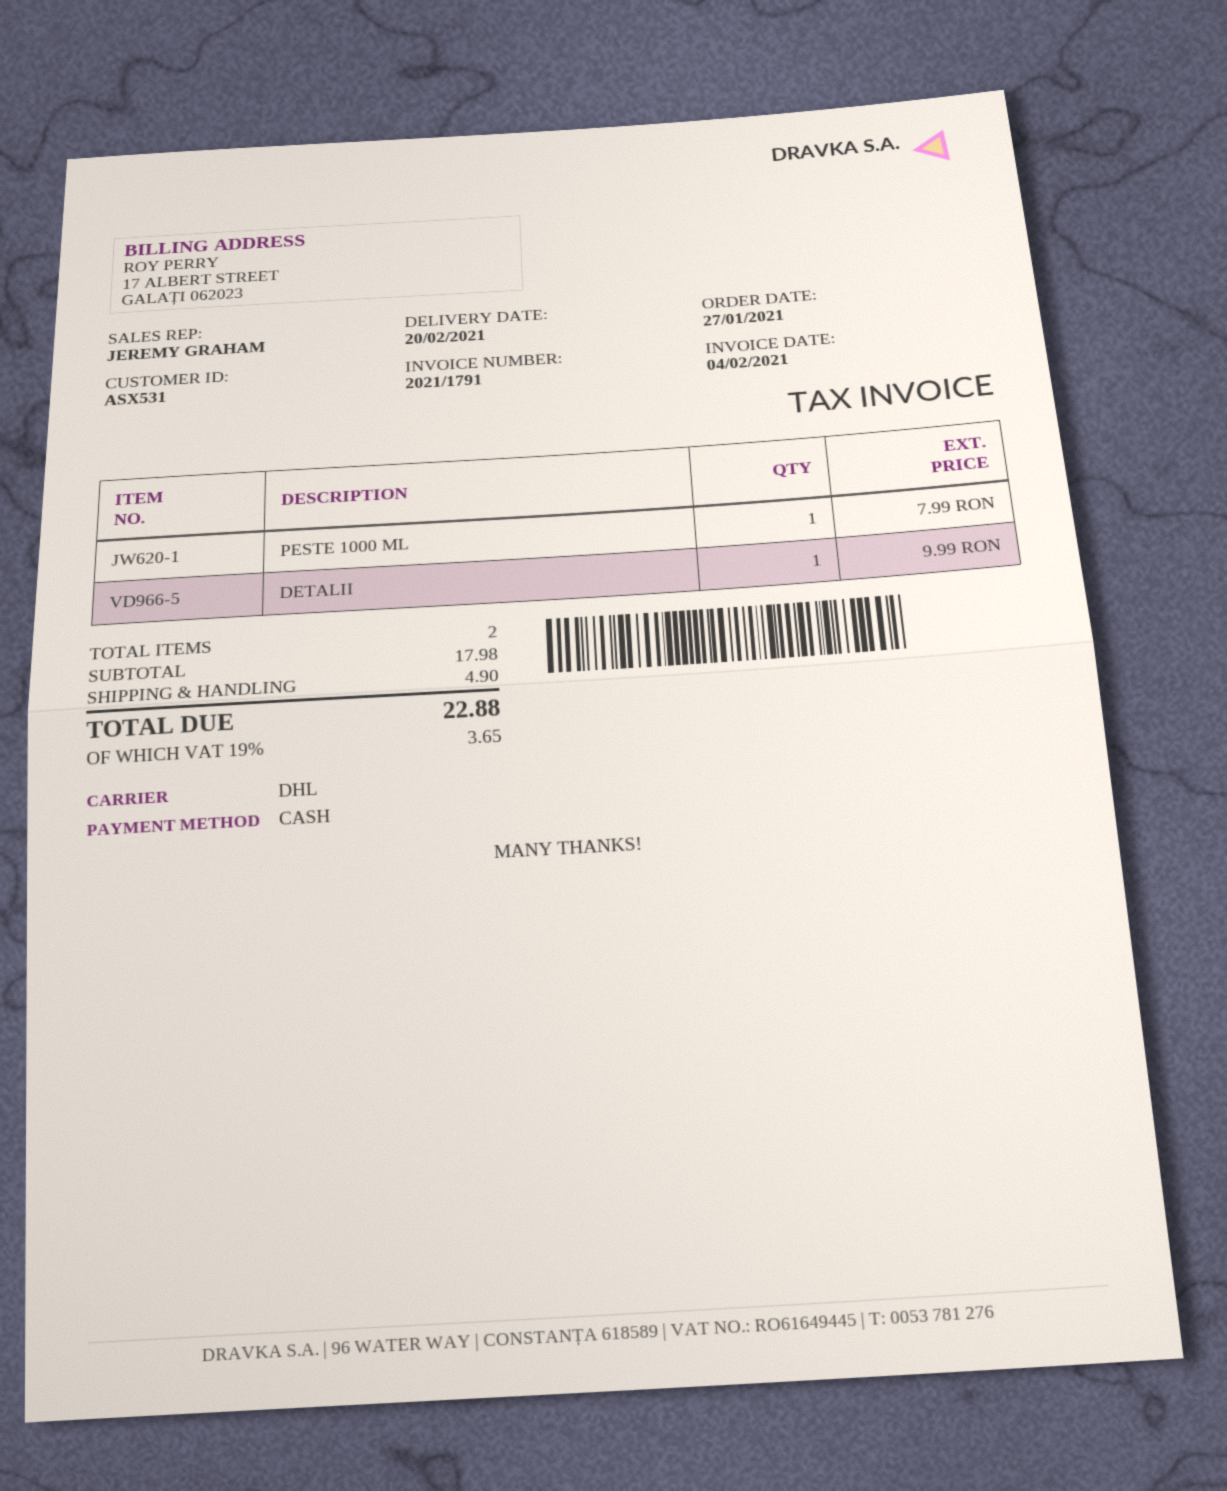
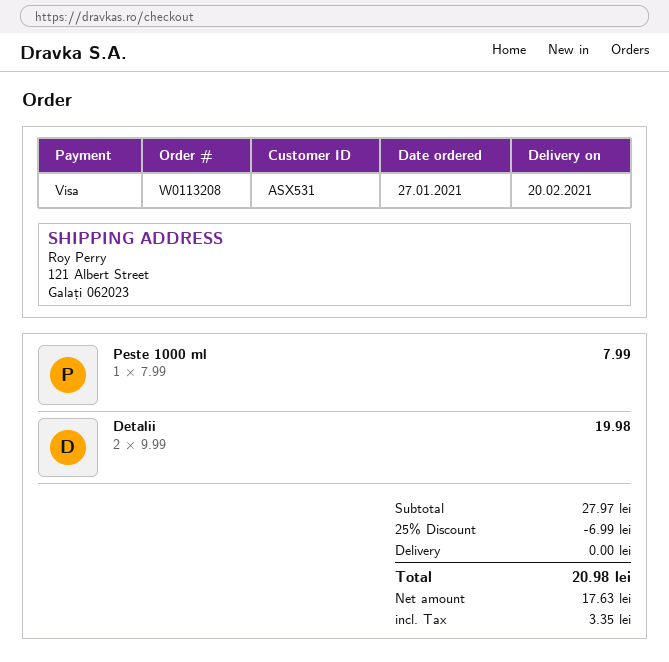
payment method: cash -> Visa
DETALII: 1 for 9.99 -> 2 for 19.98
subtotal: 17.98 -> 27.97
discount: none -> 25% = 6.99
shipping: 4.90 -> 0.00
tax: 3.65 -> 3.35
total: 22.88 -> 20.98

